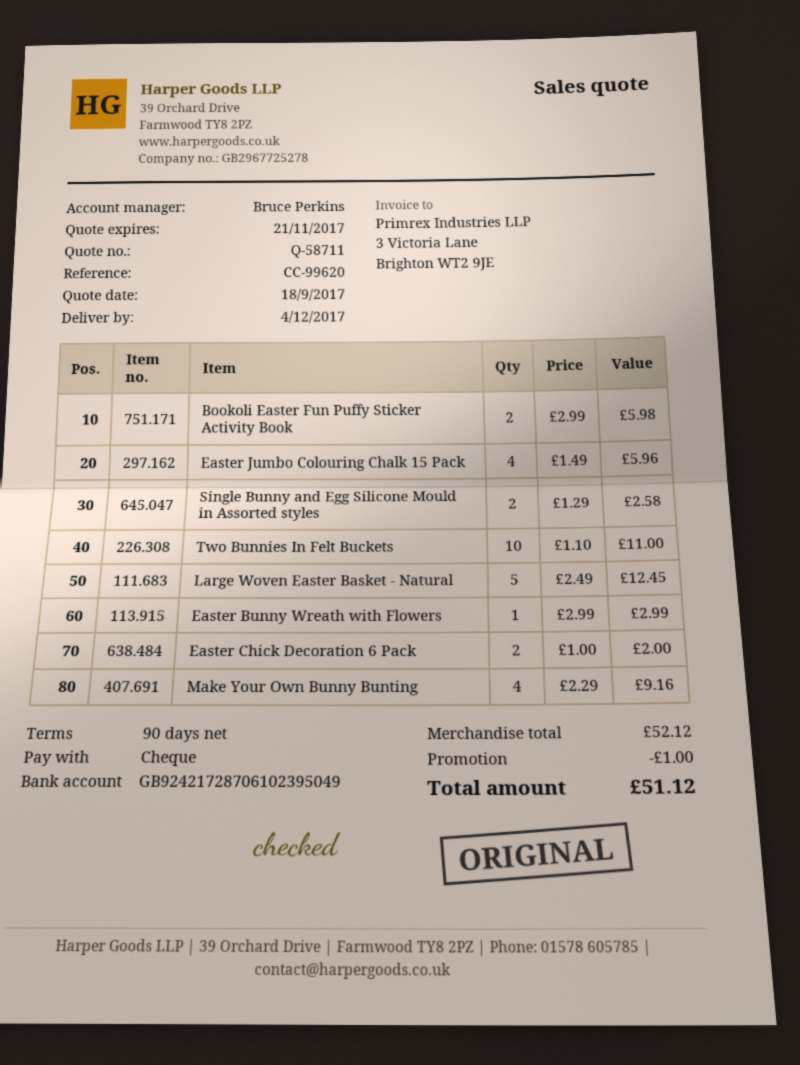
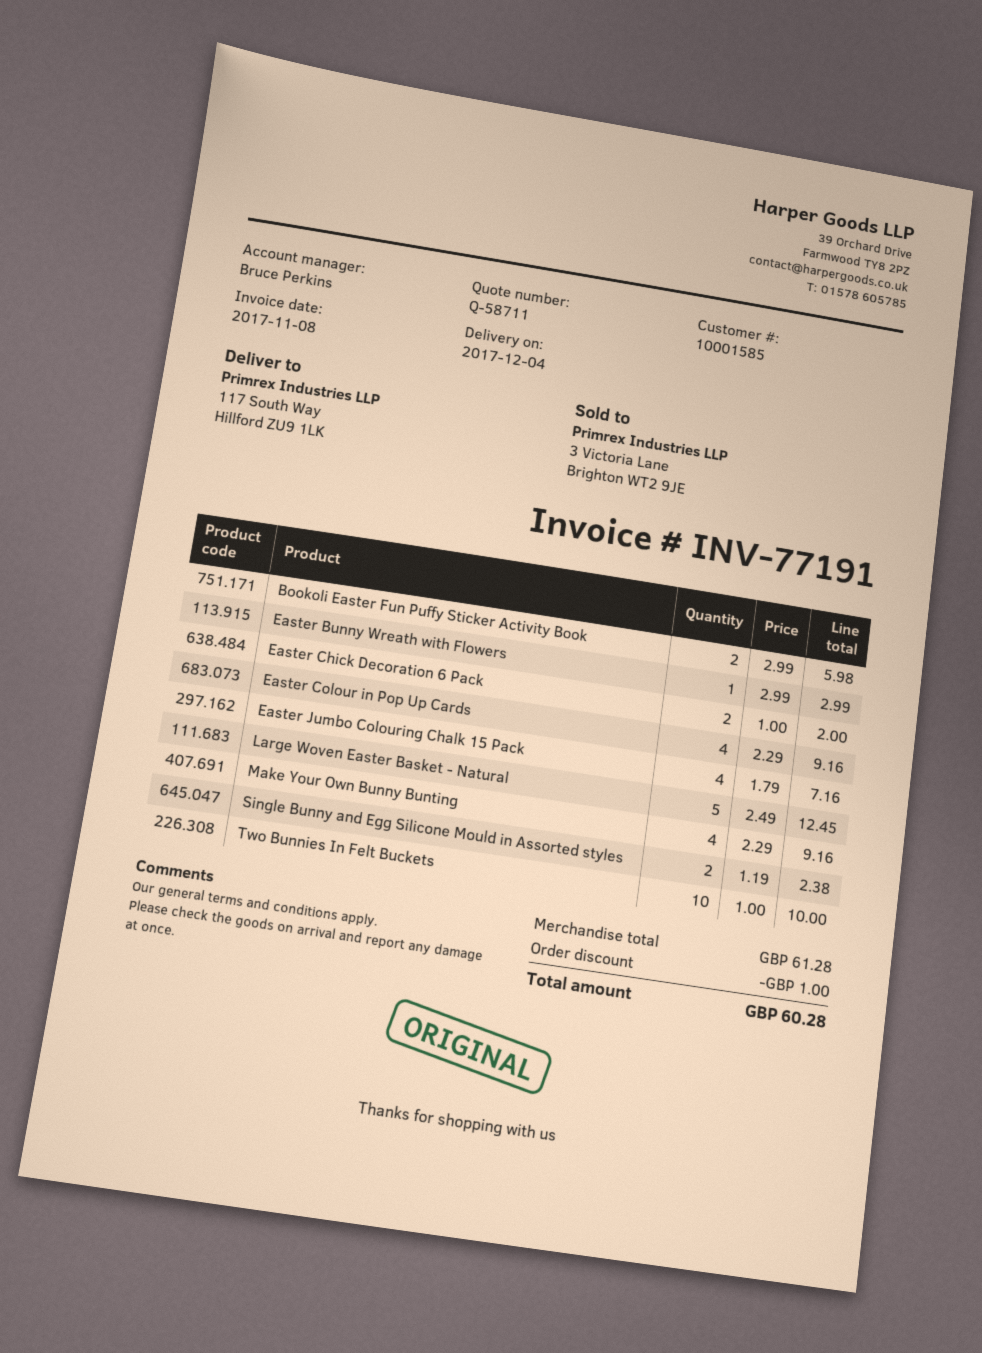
Easter Jumbo Colouring Chalk 15 Pack: 4 x 1.49 = 5.96 -> 4 x 1.79 = 7.16
Single Bunny and Egg Silicone Mould in Assorted styles: 2 x 1.29 = 2.58 -> 2 x 1.19 = 2.38
Two Bunnies In Felt Buckets: 10 x 1.10 = 11.00 -> 10 x 1.00 = 10.00
Easter Colour in Pop Up Cards: none -> 4 x 2.29 = 9.16
subtotal: 52.12 -> 61.28
total: 51.12 -> 60.28

